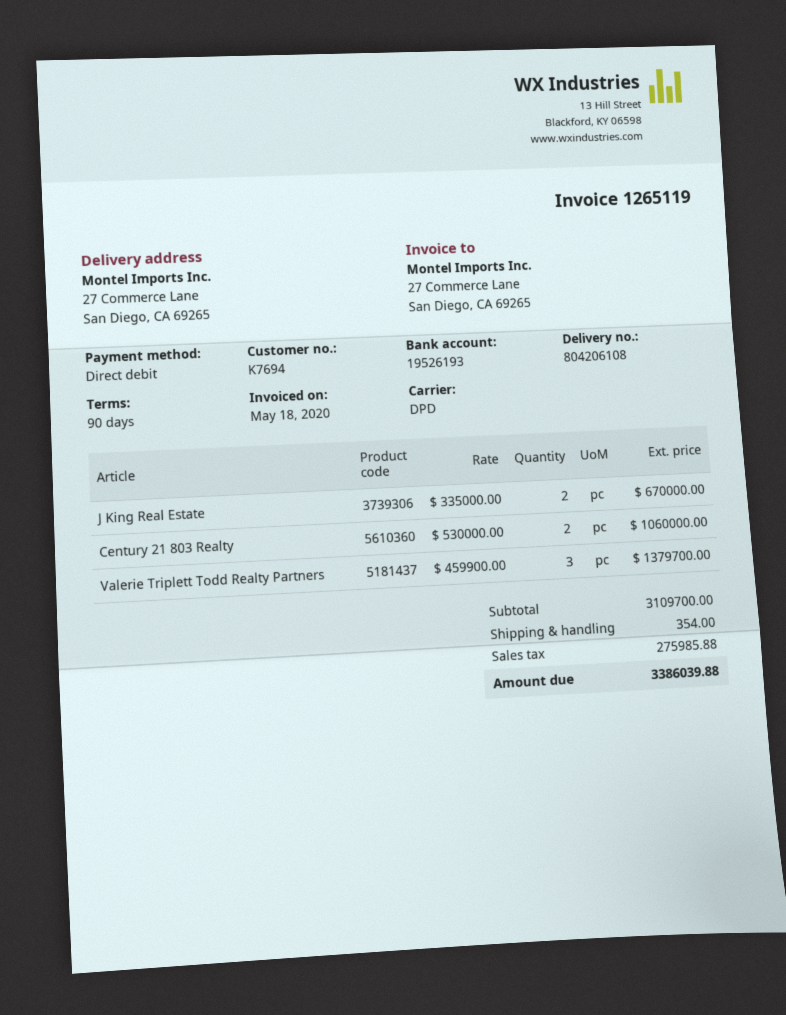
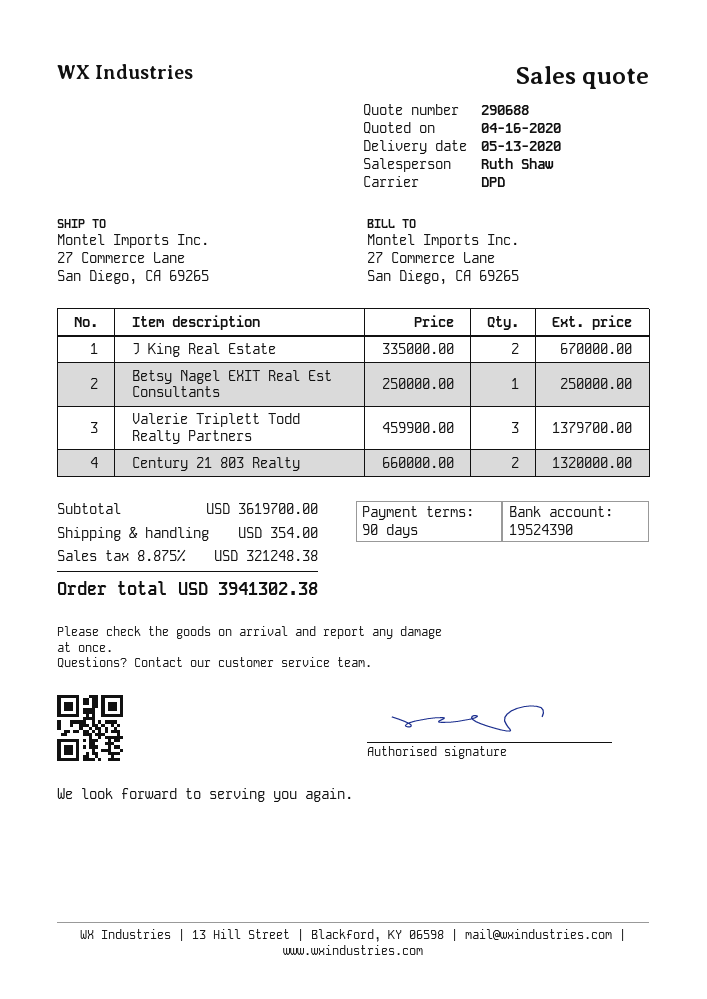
bank account: 19526193 -> 19524390
Century 21 803 Realty: 2 x 530000.00 = 1060000.00 -> 2 x 660000.00 = 1320000.00
Betsy Nagel EXIT Real Est Consultants: none -> 1 x 250000.00 = 250000.00
subtotal: 3109700.00 -> 3619700.00
tax: 275985.88 -> 321248.38
total: 3386039.88 -> 3941302.38

